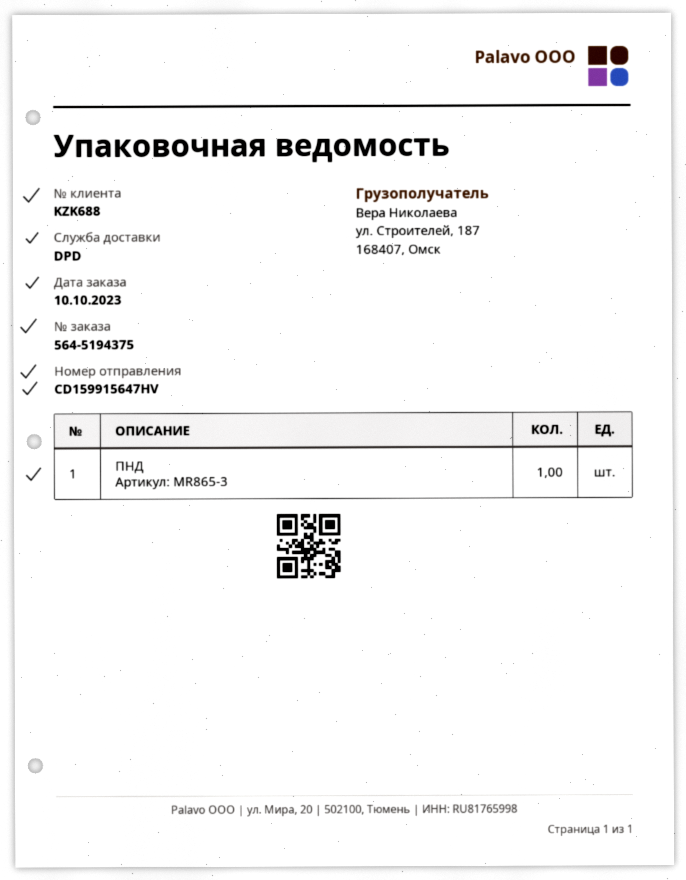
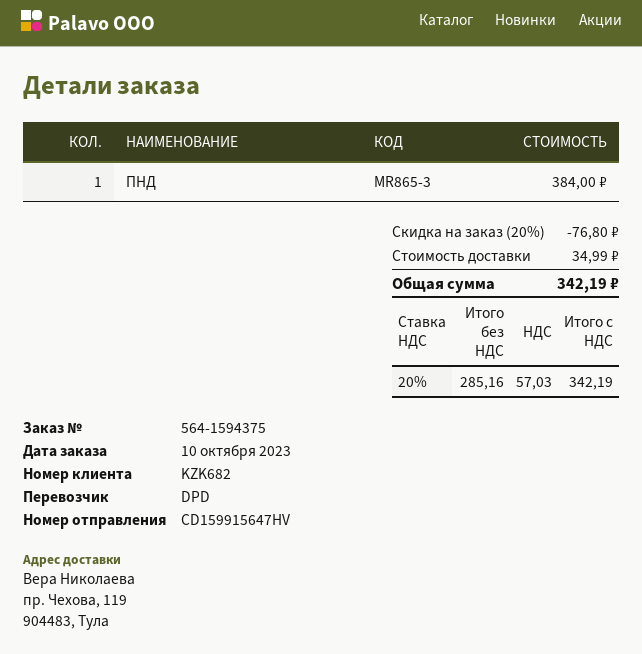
order number: 564-5194375 -> 564-1594375
customer number: KZK688 -> KZK682
ship to: ул. Строителей, 187, 168407, Омск -> пр. Чехова, 119, 904483, Тула

